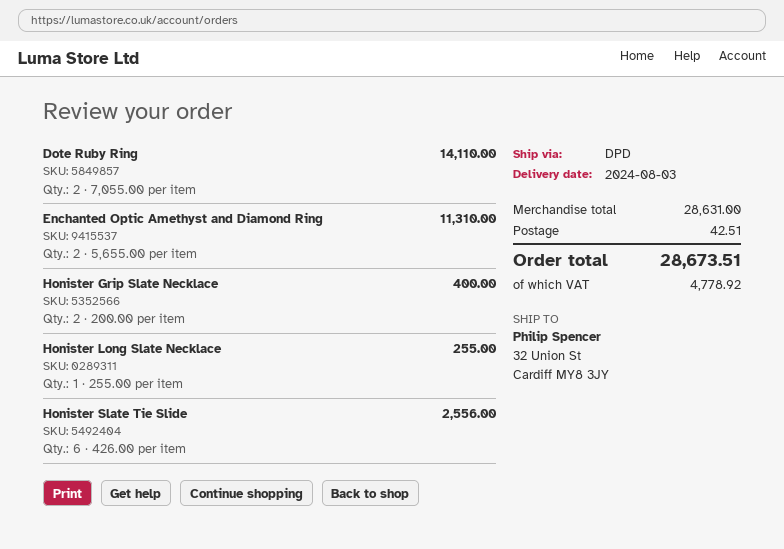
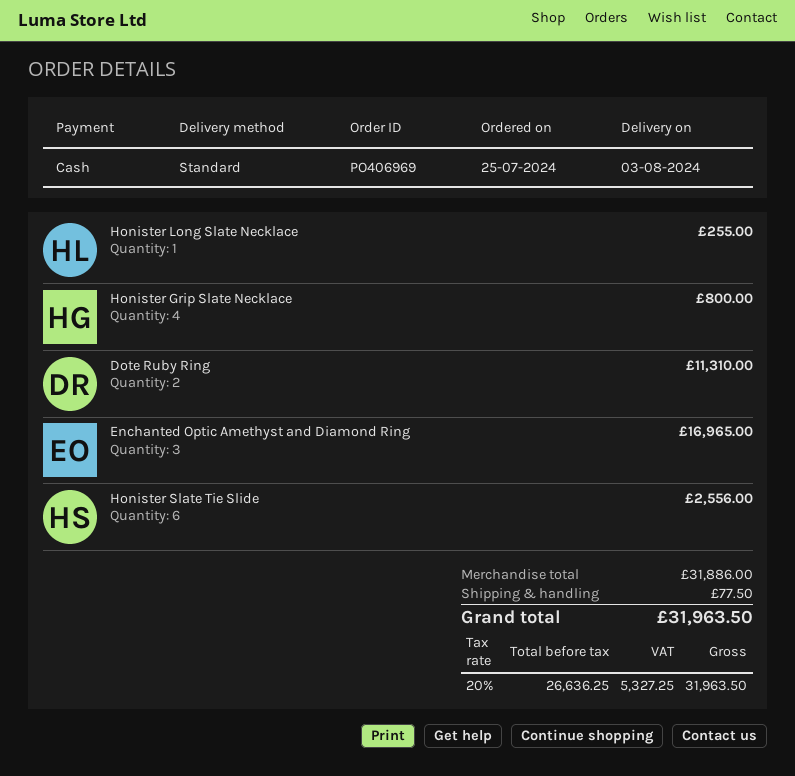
shipping method: DPD -> standard
Dote Ruby Ring: 2 for 14110.00 -> 2 for 11310.00
Enchanted Optic Amethyst and Diamond Ring: 2 for 11310.00 -> 3 for 16965.00
Honister Grip Slate Necklace: 2 for 400.00 -> 4 for 800.00
subtotal: 28631.00 -> 31886.00
shipping: 42.51 -> 77.50
tax: 4778.92 -> 5327.25
total: 28673.51 -> 31963.50

